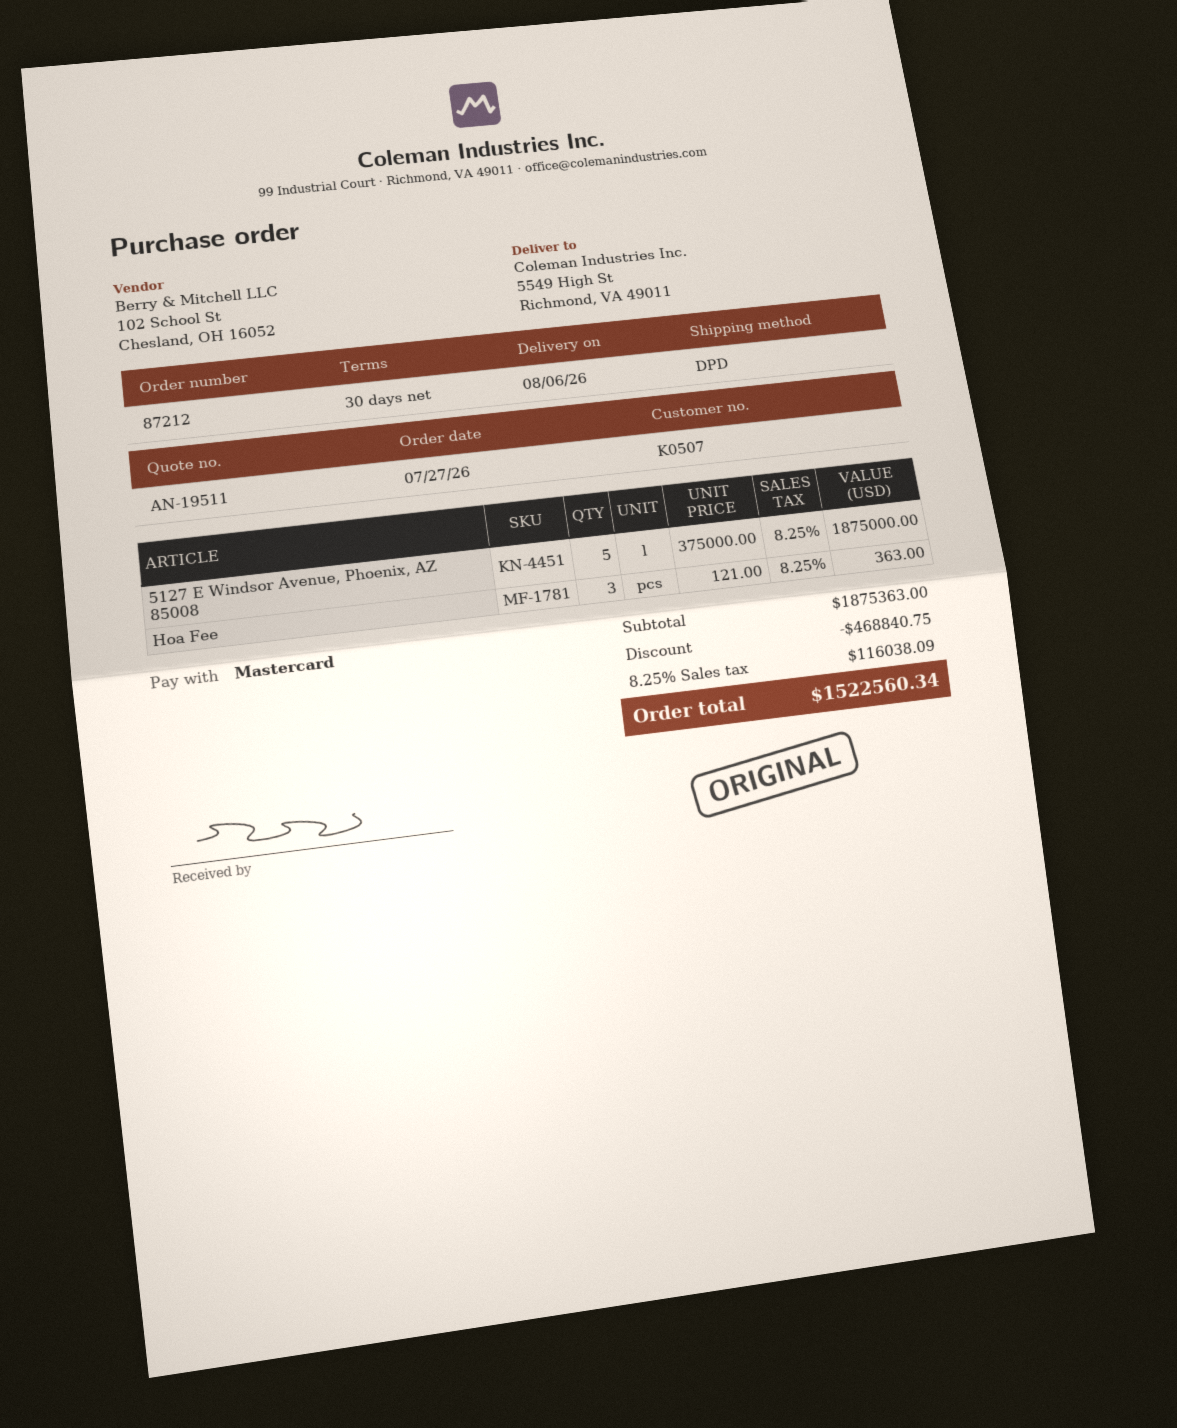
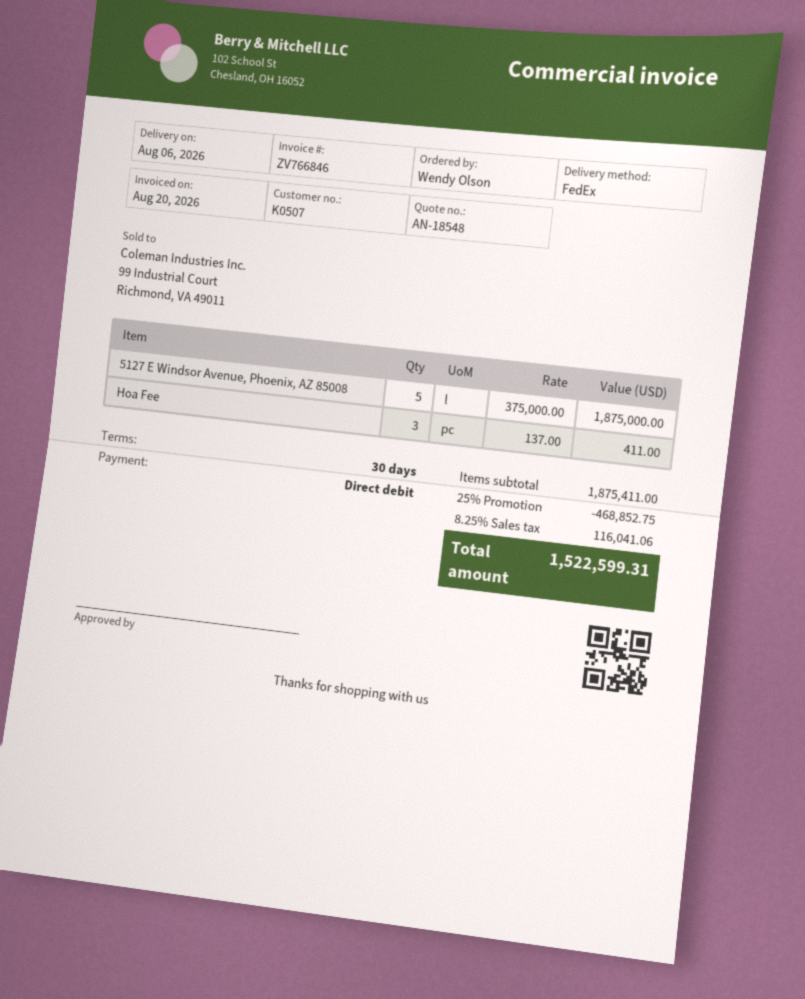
quote number: AN-19511 -> AN-18548
payment method: Mastercard -> direct debit
shipping method: DPD -> FedEx
Hoa Fee: 3 x 121.00 = 363.00 -> 3 x 137.00 = 411.00
subtotal: 1875363.00 -> 1875411.00
discount: 468840.75 -> 468852.75
tax: 8.25% = 116038.09 -> 8.25% = 116041.06
total: 1522560.34 -> 1522599.31

